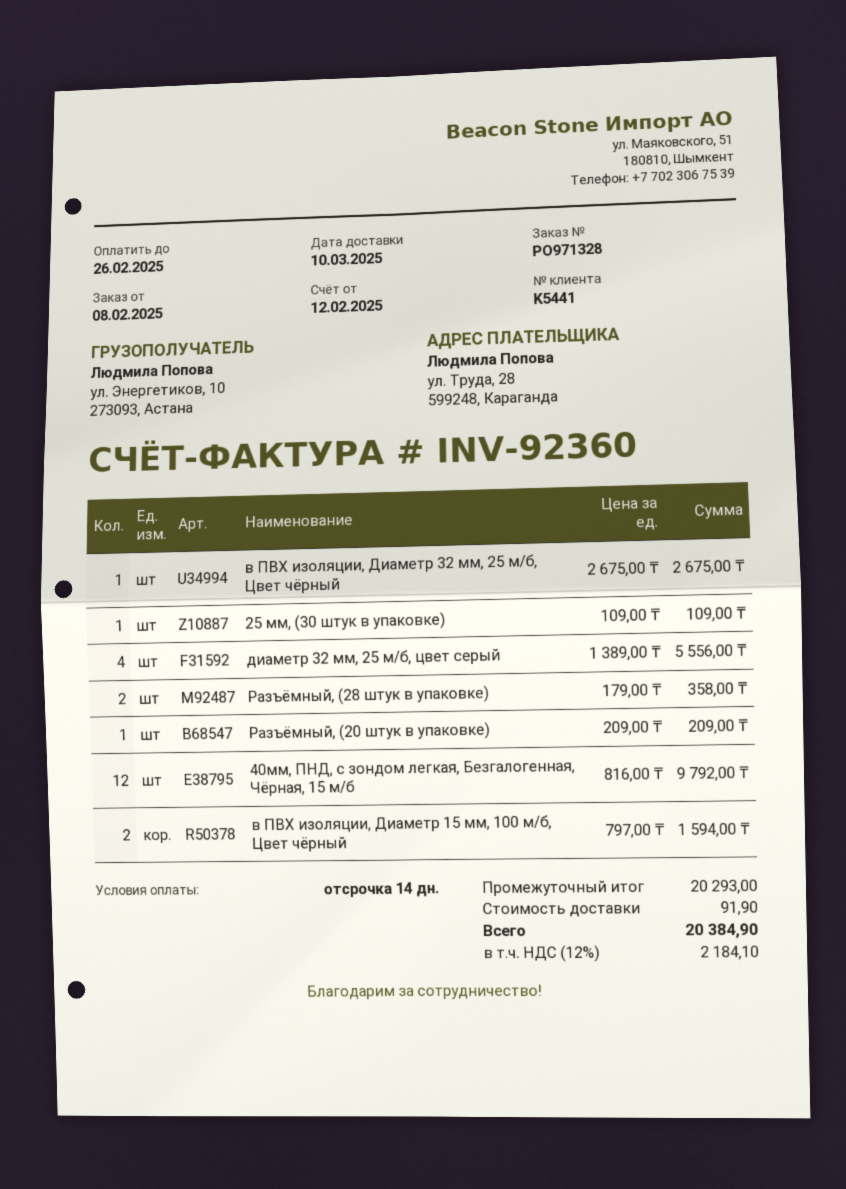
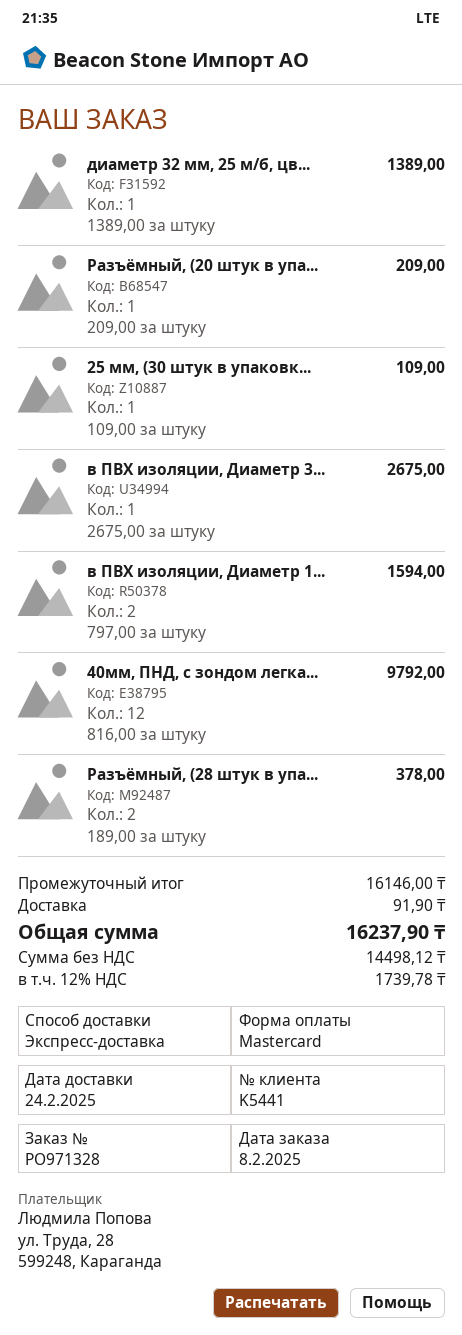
delivery date: 2025-03-10 -> 2025-02-24
диаметр 32 мм, 25 м/б, цвет серый: 4 x 1389.00 = 5556.00 -> 1 x 1389.00 = 1389.00
Разъёмный, (28 штук в упаковке): 2 x 179.00 = 358.00 -> 2 x 189.00 = 378.00
subtotal: 20293.00 -> 16146.00
tax: 12% = 2184.10 -> 12% = 1739.78
total: 20384.90 -> 16237.90

